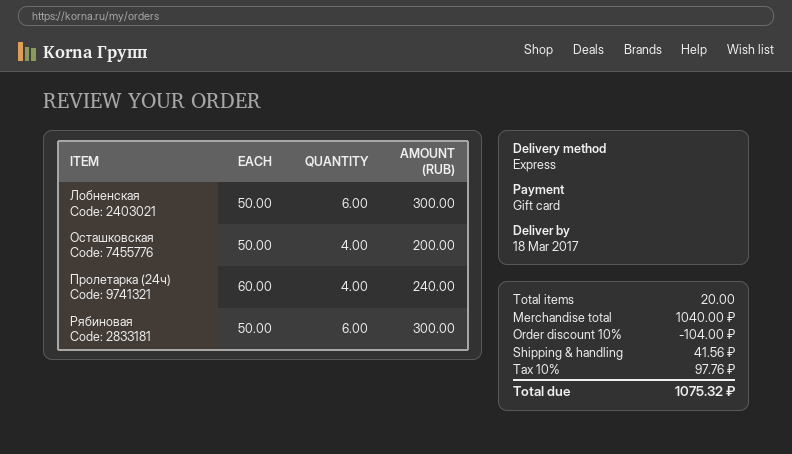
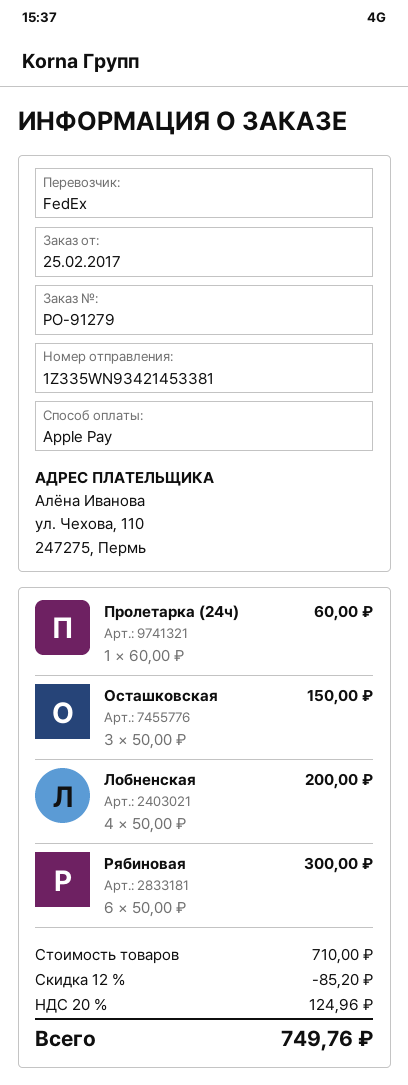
payment method: gift card -> Apple Pay
shipping method: express -> FedEx
Лобненская: 6 x 50.00 = 300.00 -> 4 x 50.00 = 200.00
Осташковская: 4 x 50.00 = 200.00 -> 3 x 50.00 = 150.00
Пролетарка (24ч): 4 x 60.00 = 240.00 -> 1 x 60.00 = 60.00
subtotal: 1040.00 -> 710.00
discount: 10% = 104.00 -> 12% = 85.20
shipping: 41.56 -> none
tax: 10% = 97.76 -> 20% = 124.96
total: 1075.32 -> 749.76

